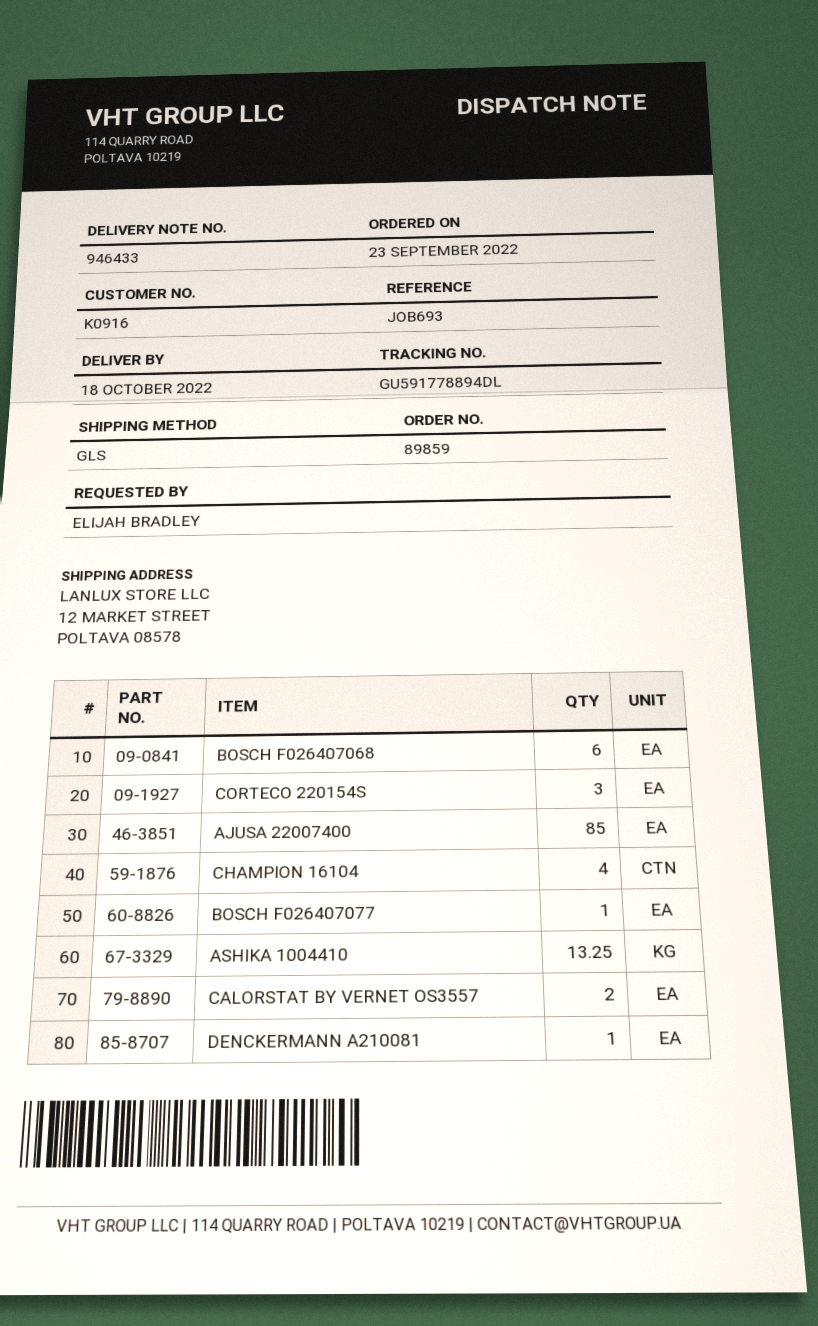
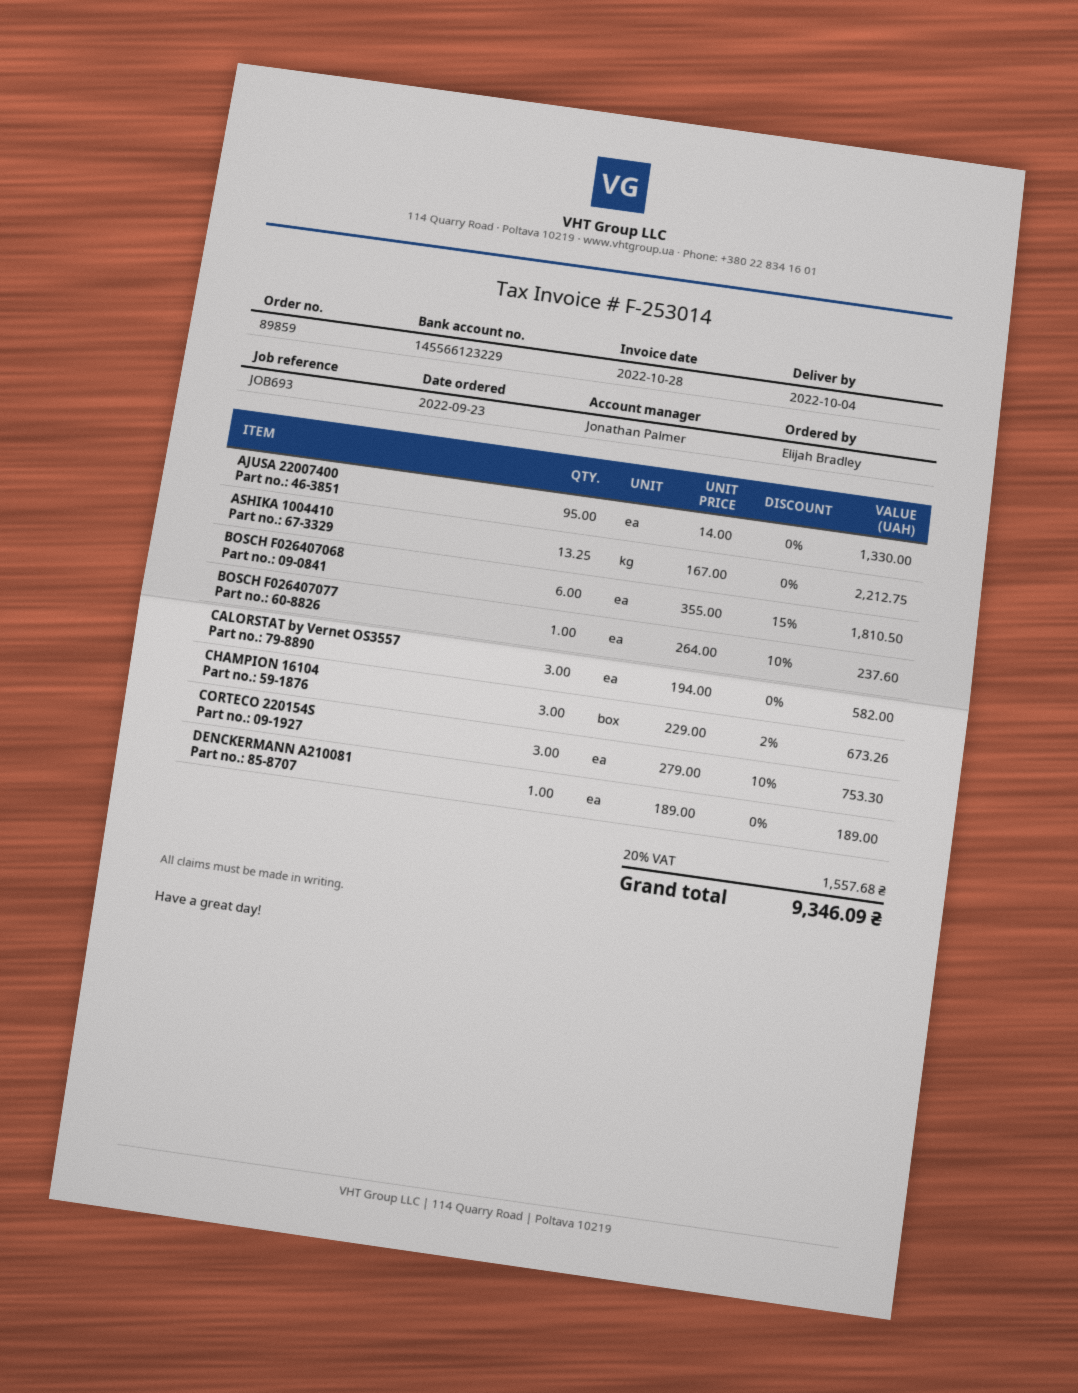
delivery date: 2022-10-18 -> 2022-10-04
AJUSA 22007400: 85 -> 95
CHAMPION 16104: 4 -> 3
CALORSTAT BY VERNET OS3557: 2 -> 3

